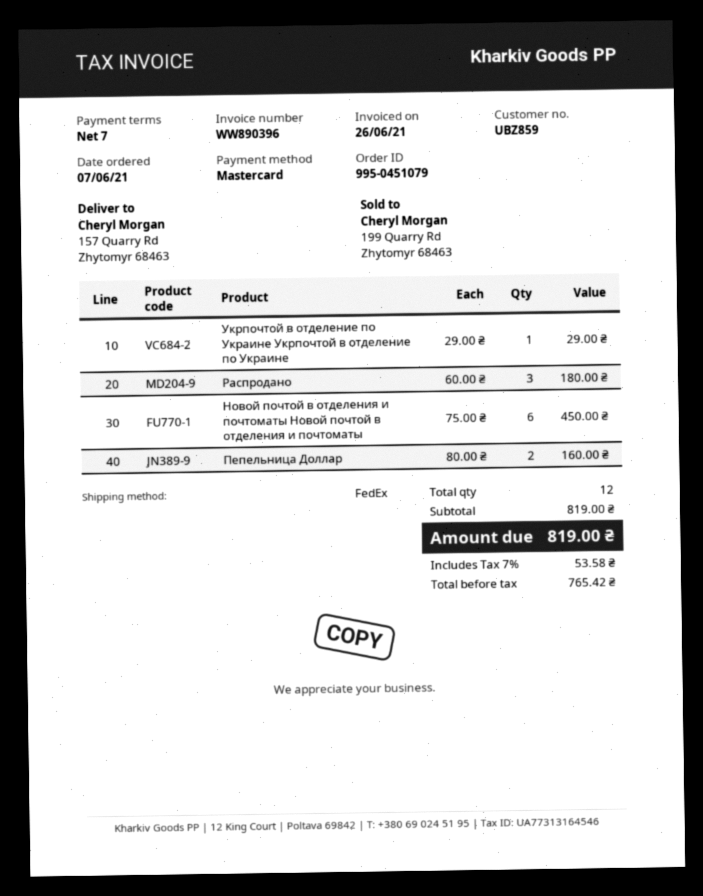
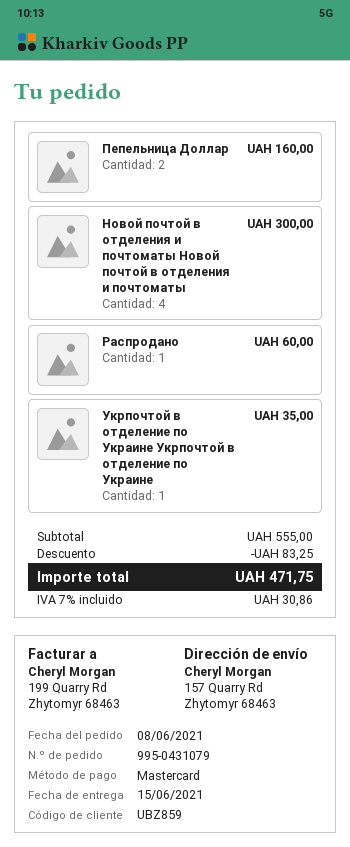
order number: 995-0451079 -> 995-0431079
order date: 2021-06-07 -> 2021-06-08
Укрпочтой в отделение по Украине Укрпочтой в отделение по Украине: 1 for 29.00 -> 1 for 35.00
Распродано: 3 for 180.00 -> 1 for 60.00
Новой почтой в отделения и почтоматы Новой почтой в отделения и почтоматы: 6 for 450.00 -> 4 for 300.00
subtotal: 819.00 -> 555.00
discount: none -> 83.25
tax: 7% = 53.58 -> 7% = 30.86
total: 819.00 -> 471.75

